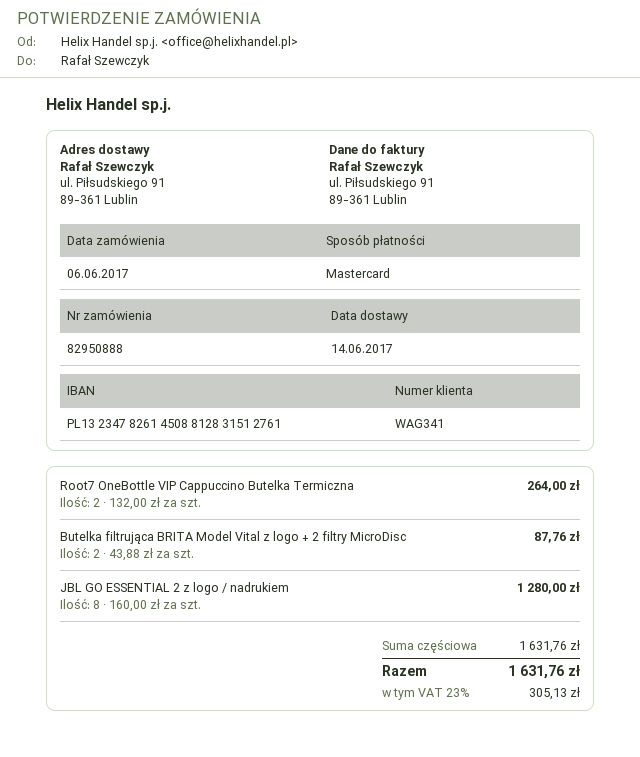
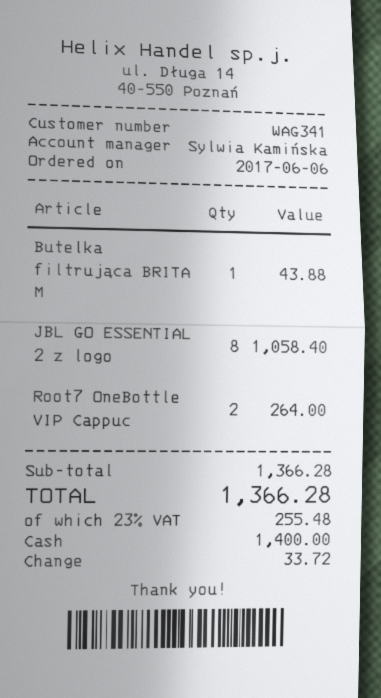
payment method: Mastercard -> cash
Butelka filtrująca BRITA Model Vital z logo + 2 filtry MicroDisc: 2 for 87.76 -> 1 for 43.88
JBL GO ESSENTIAL 2 z logo / nadrukiem: 8 for 1280.00 -> 8 for 1058.40
subtotal: 1631.76 -> 1366.28
tax: 23% = 305.13 -> 23% = 255.48
total: 1631.76 -> 1366.28

